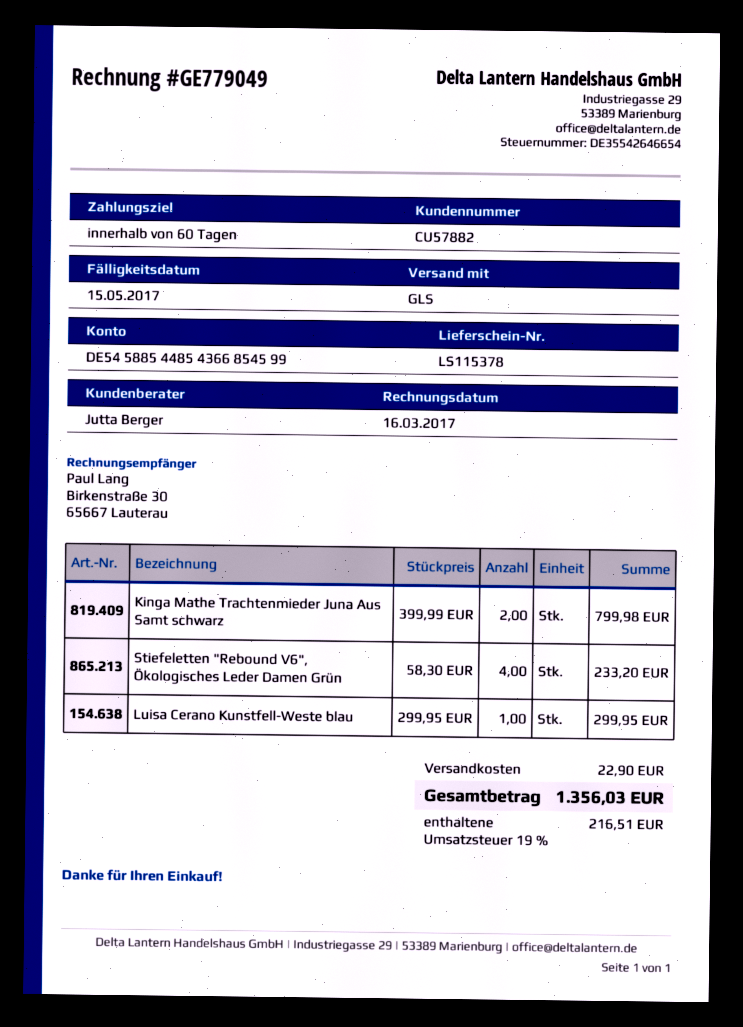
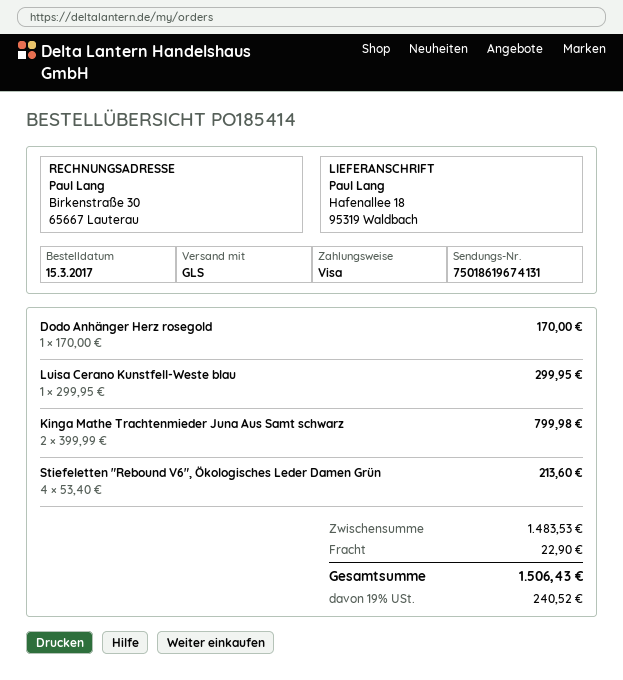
Stiefeletten "Rebound V6", Ökologisches Leder Damen Grün: 4 x 58.30 = 233.20 -> 4 x 53.40 = 213.60
Dodo Anhänger Herz rosegold: none -> 1 x 170.00 = 170.00
tax: 19% = 216.51 -> 19% = 240.52
total: 1356.03 -> 1506.43

